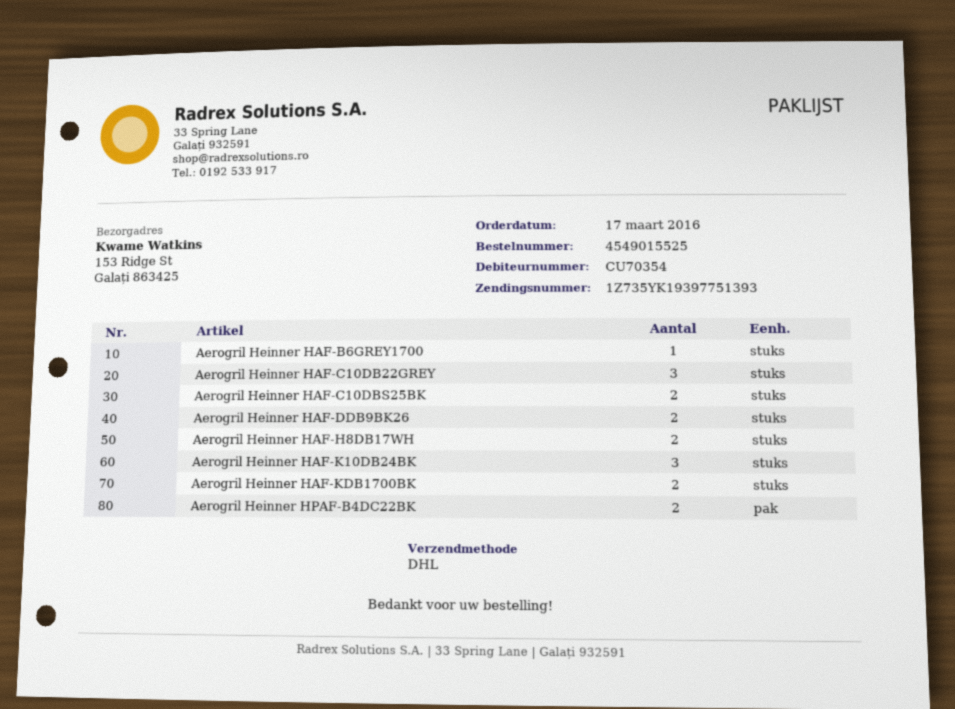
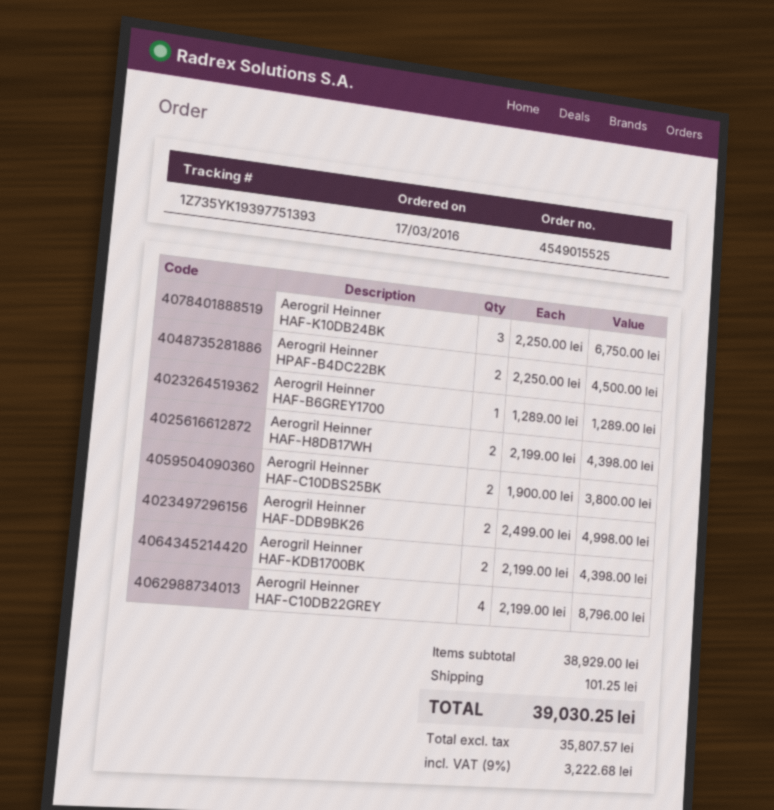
Aerogril Heinner HAF-C10DB22GREY: 3 -> 4

